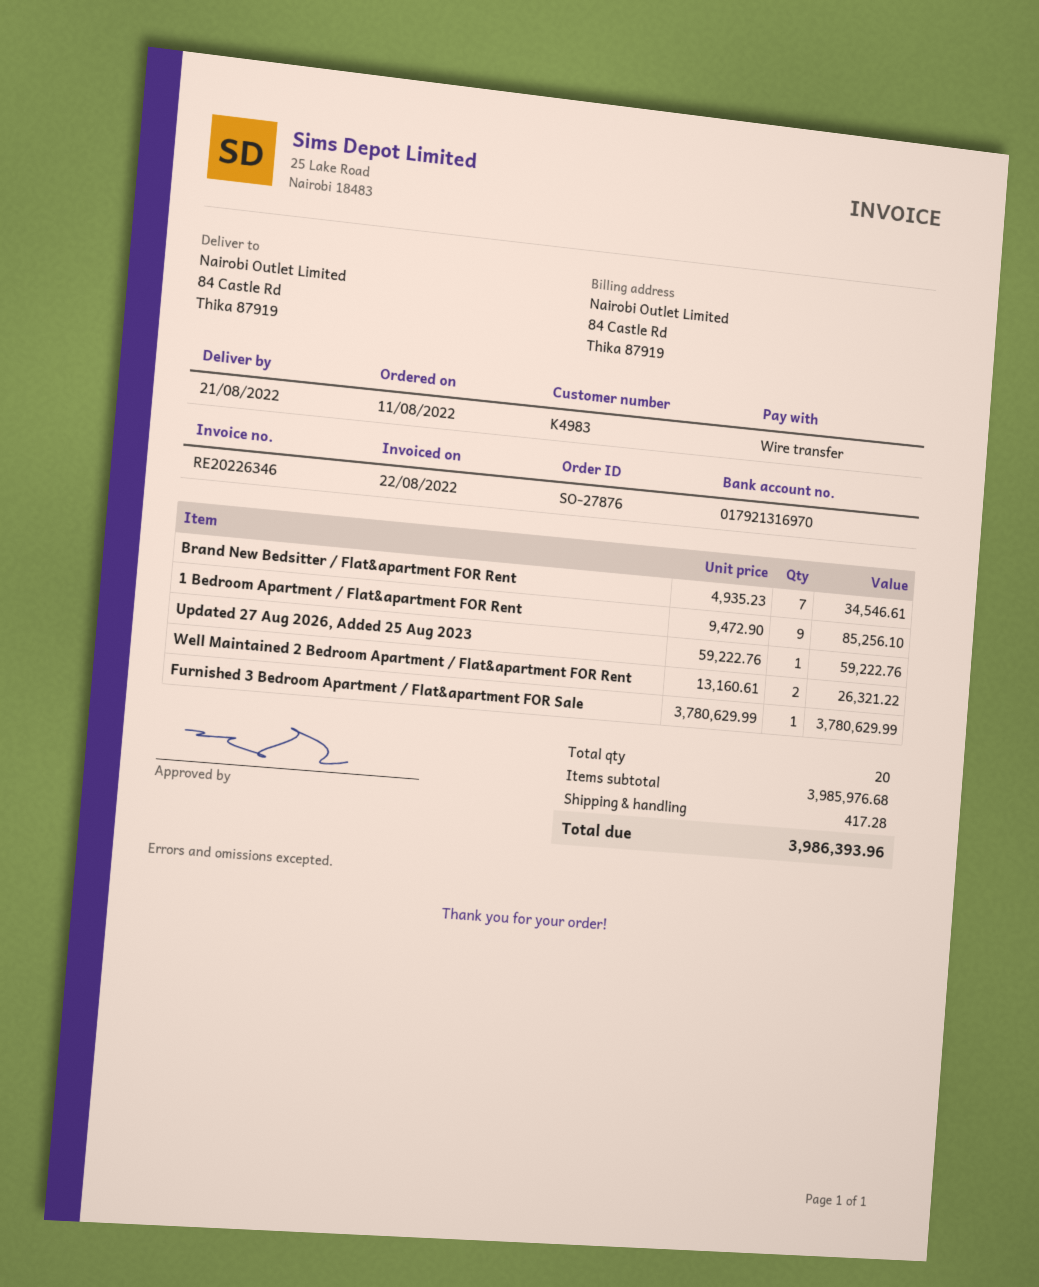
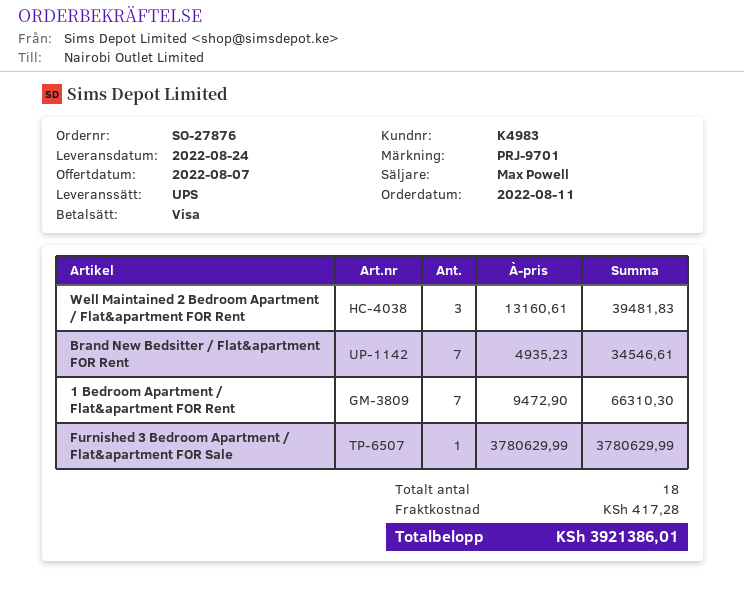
delivery date: 2022-08-21 -> 2022-08-24
payment method: bank transfer -> Visa
1 Bedroom Apartment / Flat&apartment FOR Rent: 9 x 9472.90 = 85256.10 -> 7 x 9472.90 = 66310.30
Updated 27 Aug 2026, Added 25 Aug 2023: 1 x 59222.76 = 59222.76 -> none
Well Maintained 2 Bedroom Apartment / Flat&apartment FOR Rent: 2 x 13160.61 = 26321.22 -> 3 x 13160.61 = 39481.83
total quantity: 20 -> 18
total: 3986393.96 -> 3921386.01

